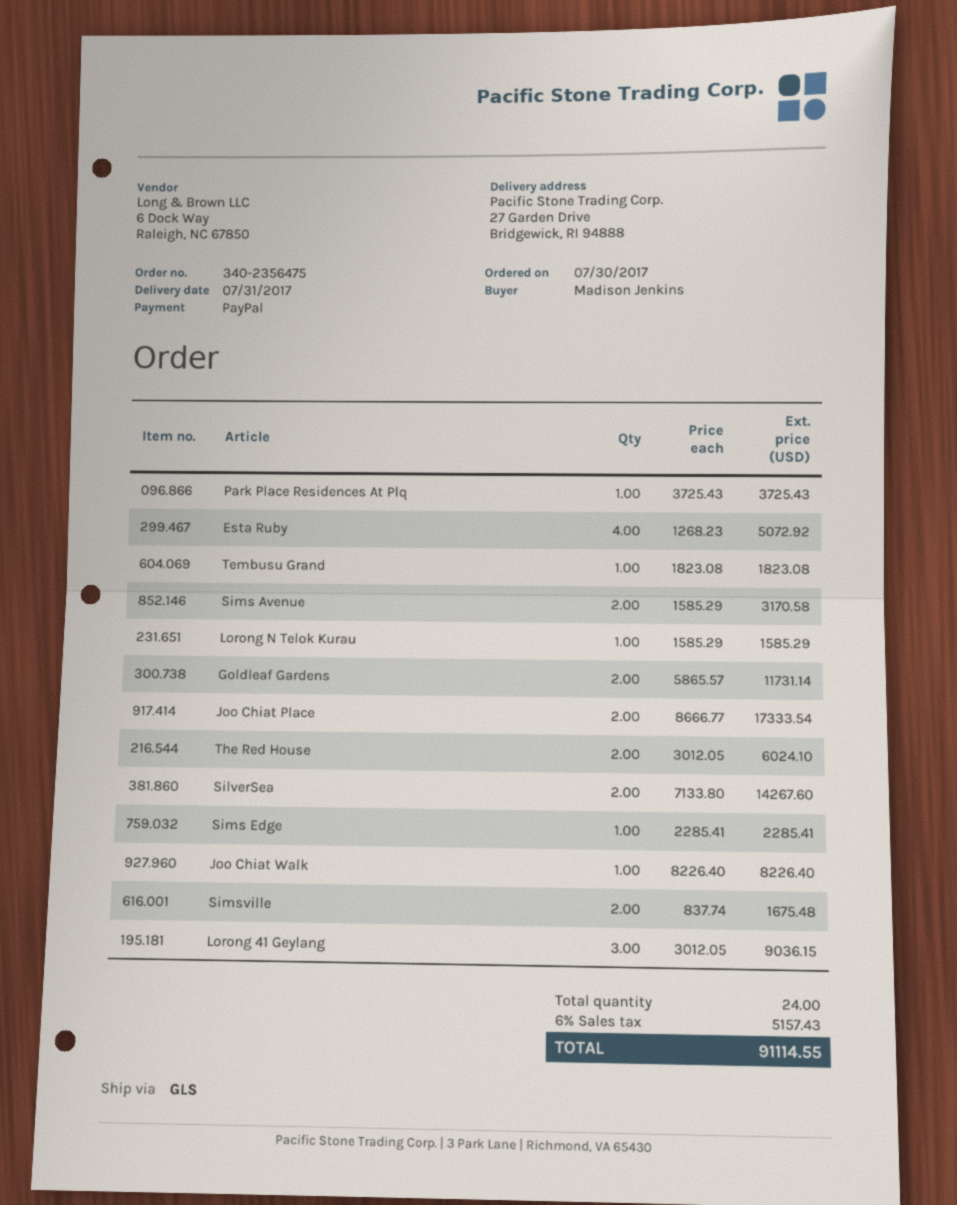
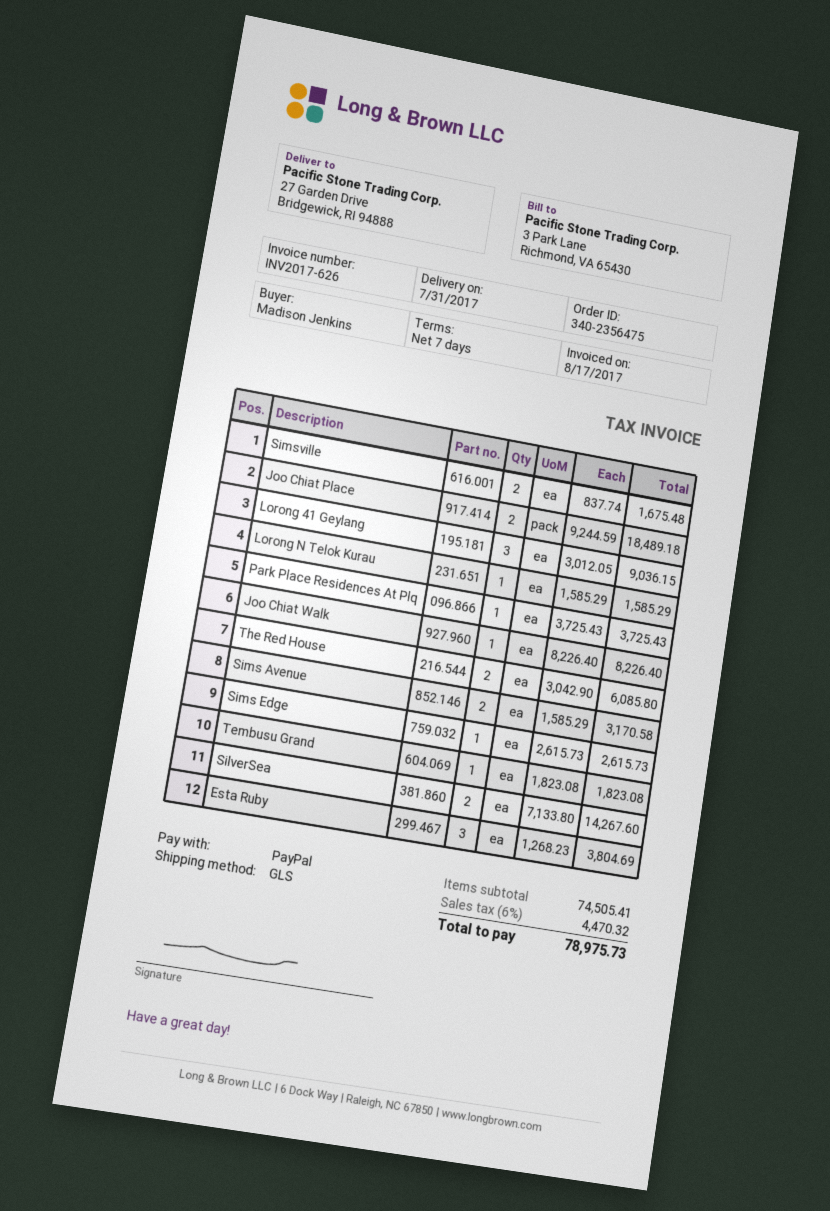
Esta Ruby: 4 x 1268.23 = 5072.92 -> 3 x 1268.23 = 3804.69
Goldleaf Gardens: 2 x 5865.57 = 11731.14 -> none
Joo Chiat Place: 2 x 8666.77 = 17333.54 -> 2 x 9244.59 = 18489.18
The Red House: 2 x 3012.05 = 6024.10 -> 2 x 3042.90 = 6085.80
Sims Edge: 1 x 2285.41 = 2285.41 -> 1 x 2615.73 = 2615.73
tax: 6% = 5157.43 -> 6% = 4470.32
total: 91114.55 -> 78975.73

